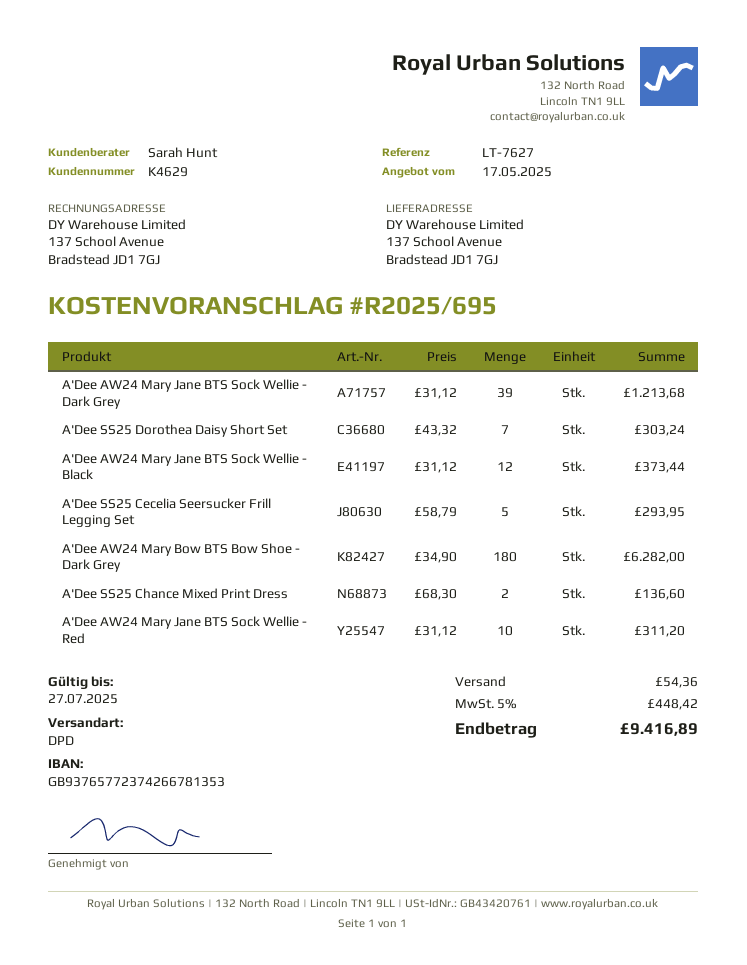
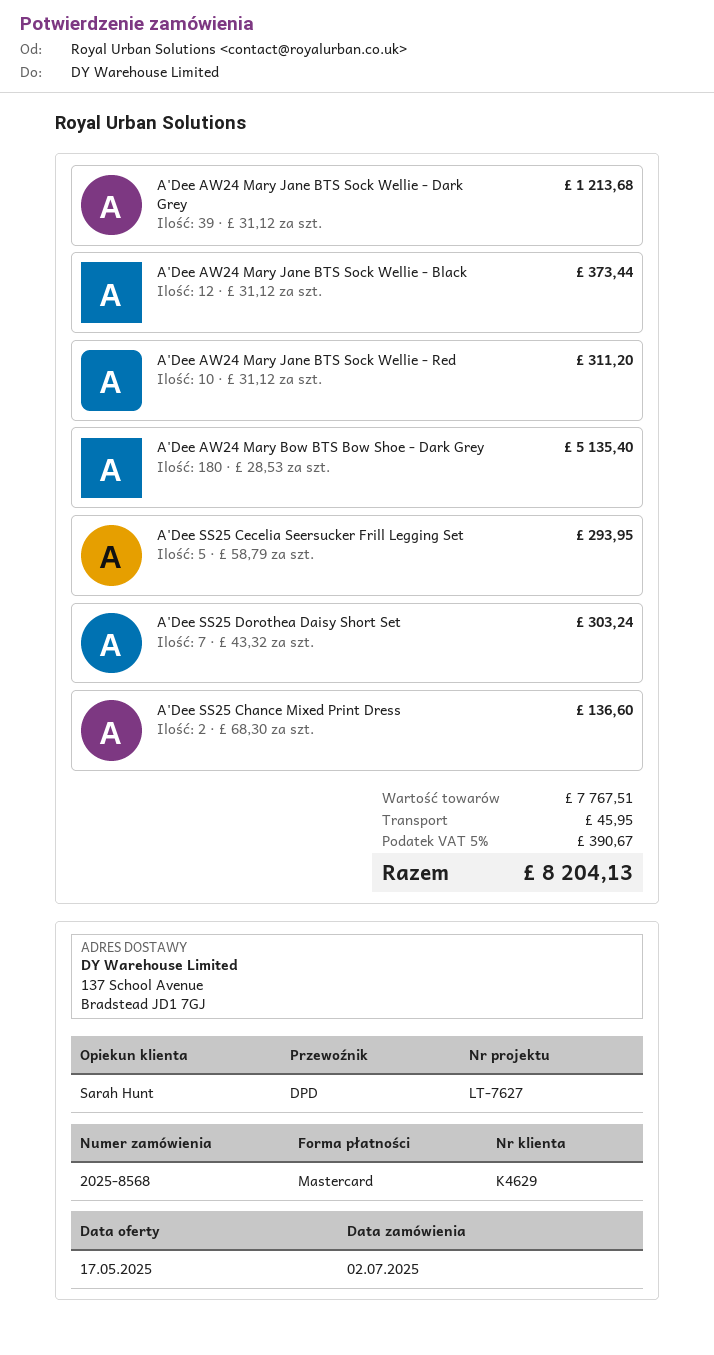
A'Dee AW24 Mary Bow BTS Bow Shoe - Dark Grey: 180 x 34.90 = 6282.00 -> 180 x 28.53 = 5135.40
shipping: 54.36 -> 45.95
tax: 5% = 448.42 -> 5% = 390.67
total: 9416.89 -> 8204.13

